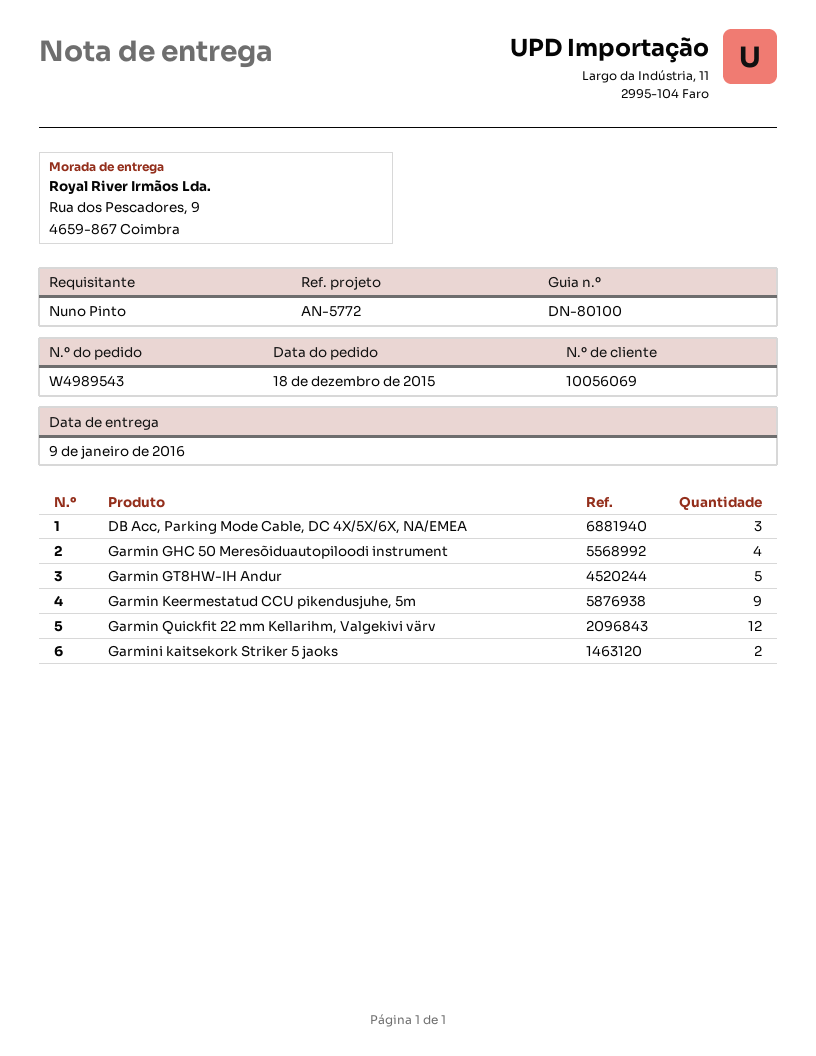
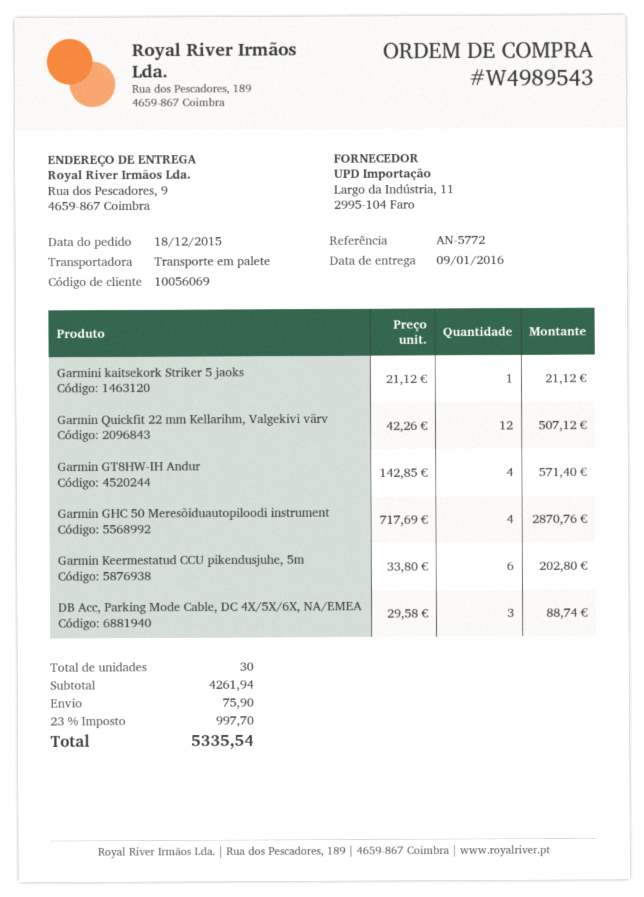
Garmin GT8HW-IH Andur: 5 -> 4
Garmin Keermestatud CCU pikendusjuhe, 5m: 9 -> 6
Garmini kaitsekork Striker 5 jaoks: 2 -> 1

